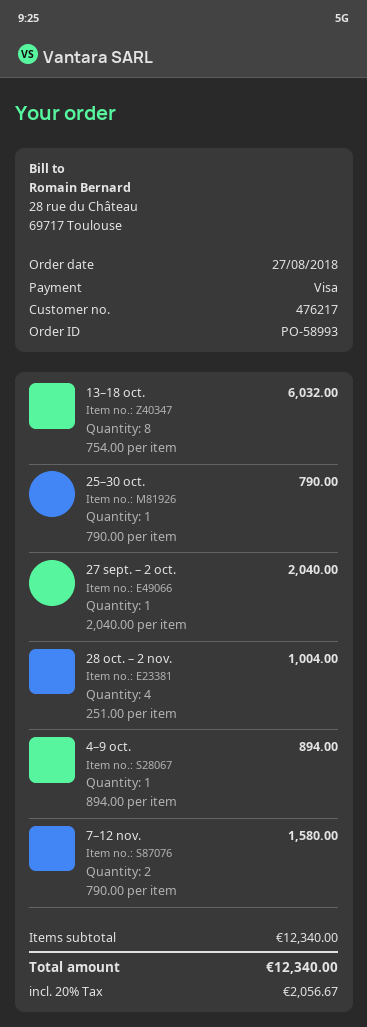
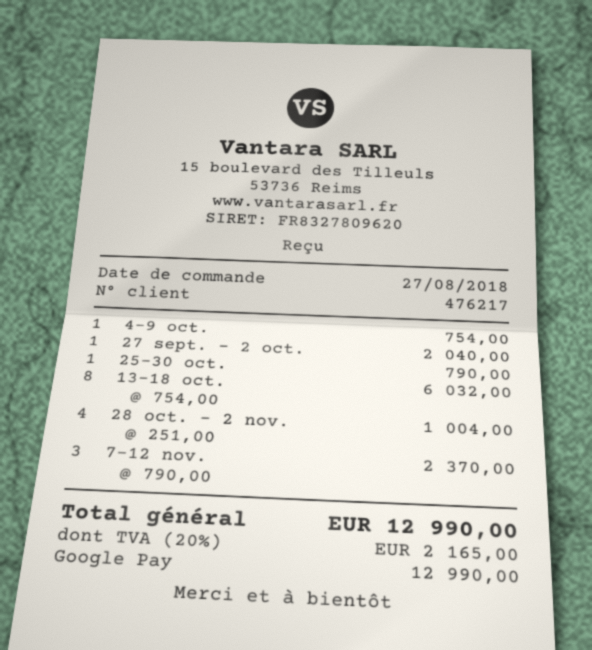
payment method: Visa -> Google Pay
4–9 oct.: 1 x 894.00 = 894.00 -> 1 x 754.00 = 754.00
7–12 nov.: 2 x 790.00 = 1580.00 -> 3 x 790.00 = 2370.00
tax: 20% = 2056.67 -> 20% = 2165.00
total: 12340.00 -> 12990.00

